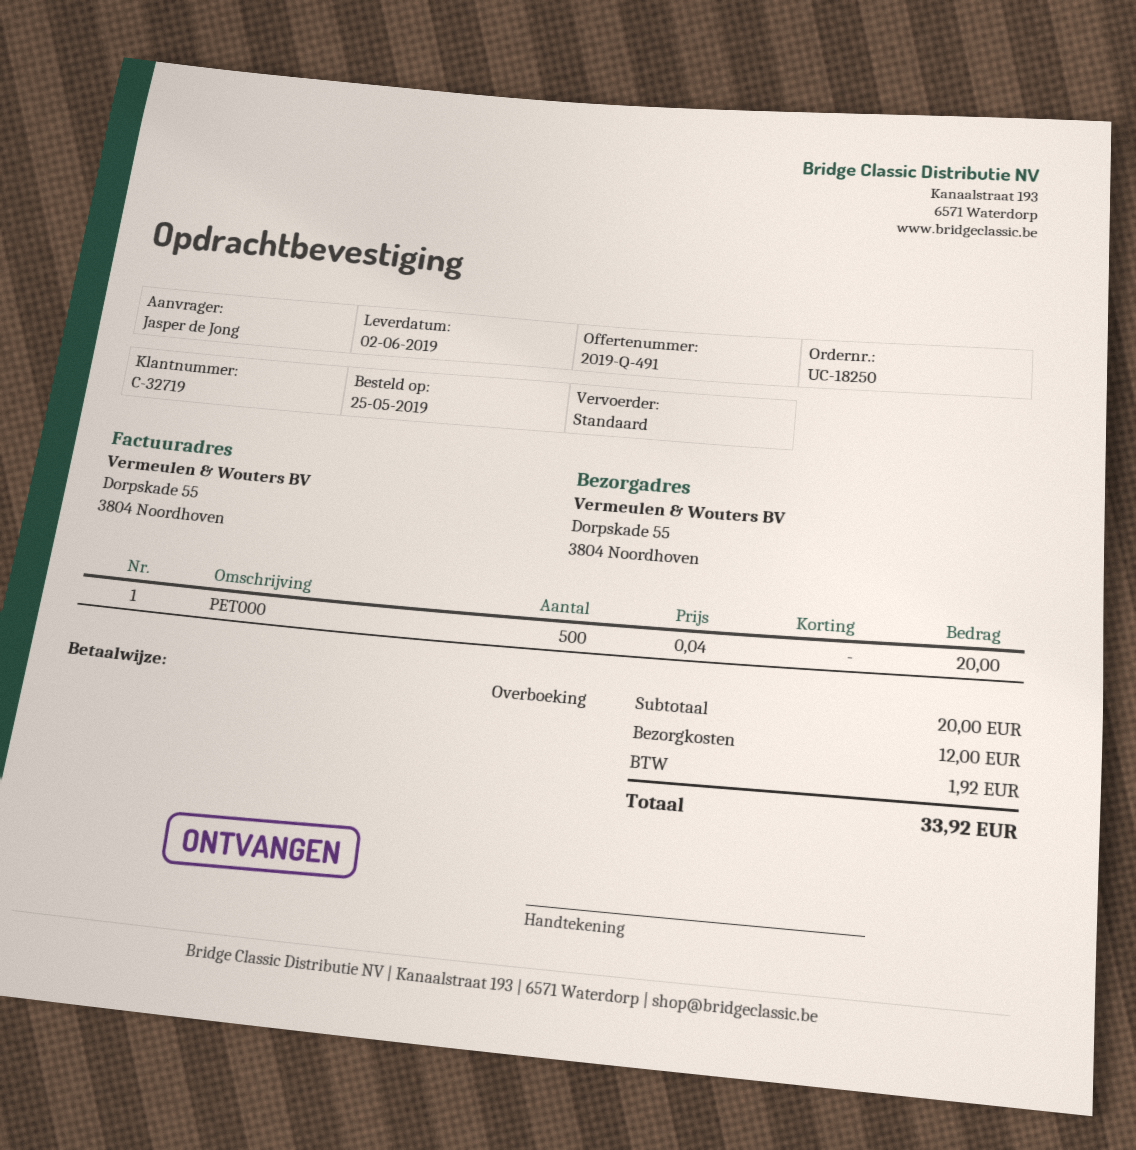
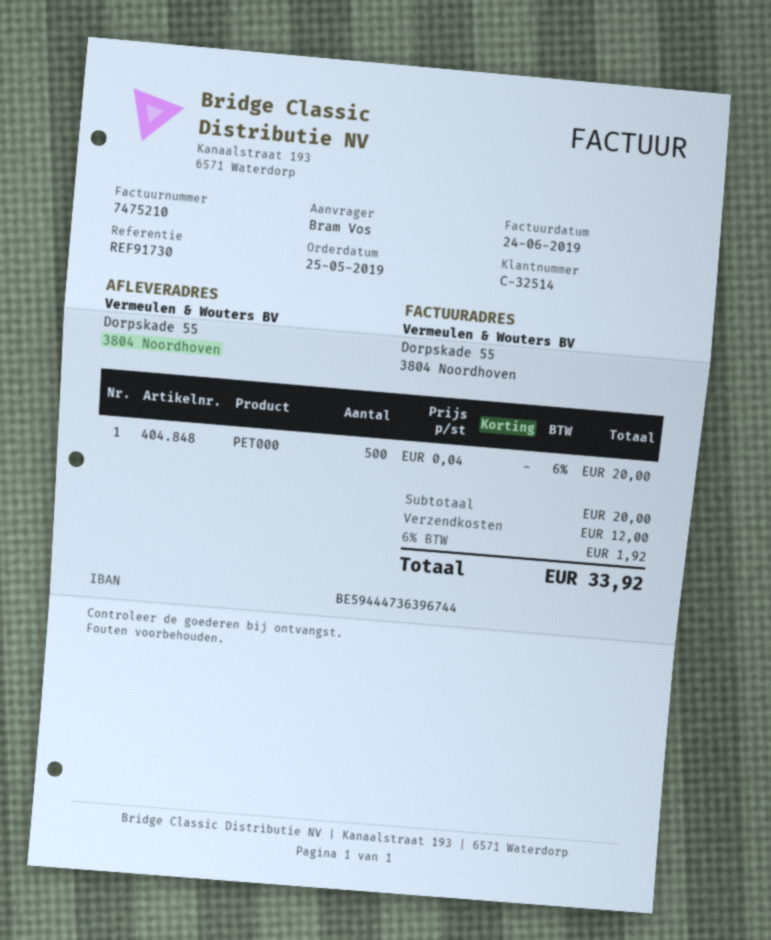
customer number: C-32719 -> C-32514
ordered by: Jasper de Jong -> Bram Vos

